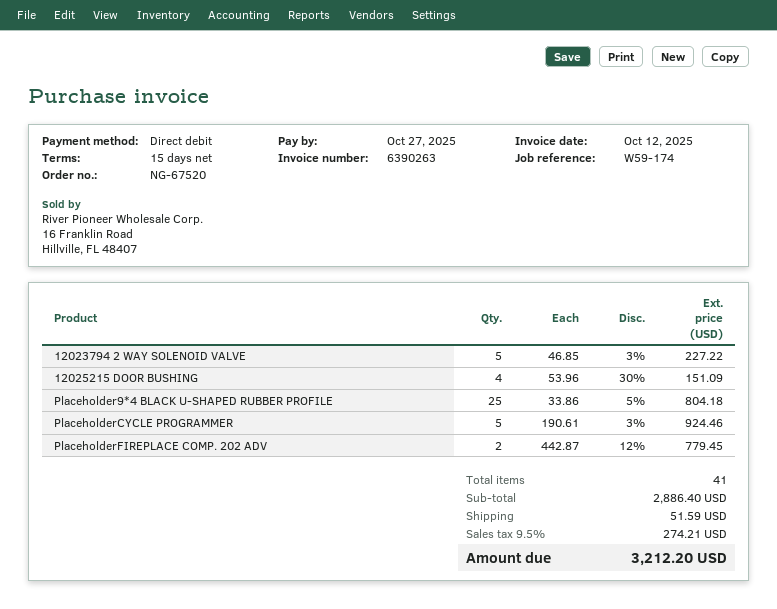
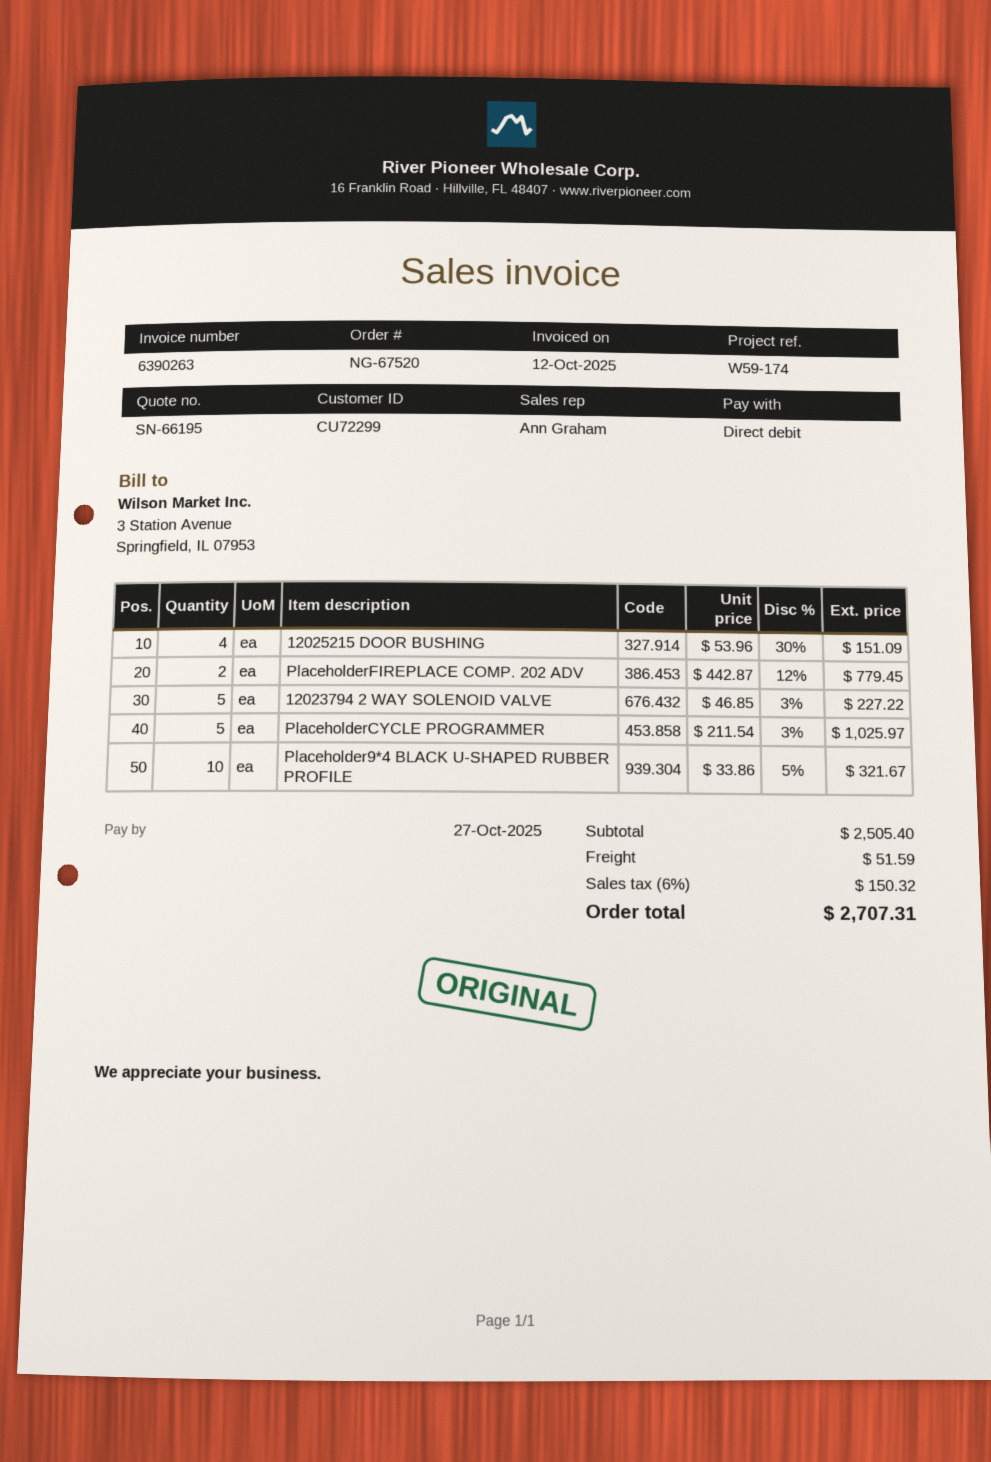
Placeholder9*4 BLACK U-SHAPED RUBBER PROFILE: 25 x 33.86 - 5% = 804.18 -> 10 x 33.86 - 5% = 321.67
PlaceholderCYCLE PROGRAMMER: 5 x 190.61 - 3% = 924.46 -> 5 x 211.54 - 3% = 1025.97
subtotal: 2886.40 -> 2505.40
tax: 9.5% = 274.21 -> 6% = 150.32
total: 3212.20 -> 2707.31

